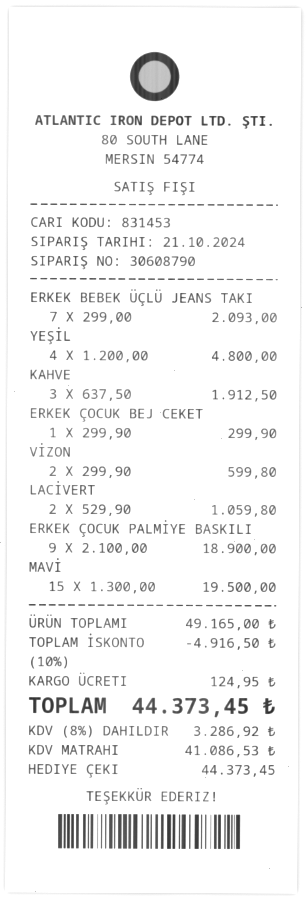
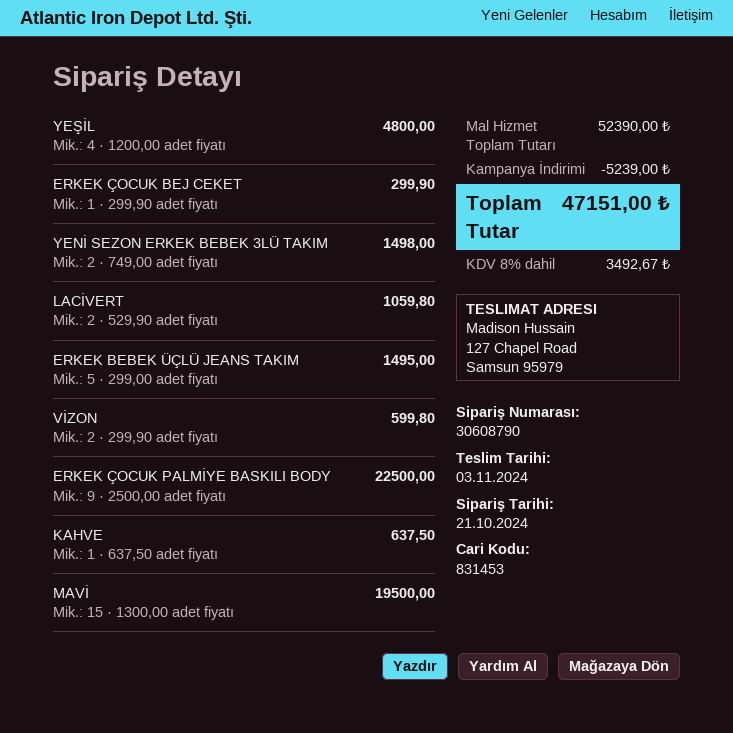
ERKEK BEBEK ÜÇLÜ JEANS TAKI: 7 x 299.00 = 2093.00 -> 5 x 299.00 = 1495.00
KAHVE: 3 x 637.50 = 1912.50 -> 1 x 637.50 = 637.50
ERKEK ÇOCUK PALMİYE BASKILI: 9 x 2100.00 = 18900.00 -> 9 x 2500.00 = 22500.00
YENİ SEZON ERKEK BEBEK 3LÜ TAKIM: none -> 2 x 749.00 = 1498.00
subtotal: 49165.00 -> 52390.00
discount: 4916.50 -> 5239.00
shipping: 124.95 -> none
tax: 8% = 3286.92 -> 8% = 3492.67
total: 44373.45 -> 47151.00

